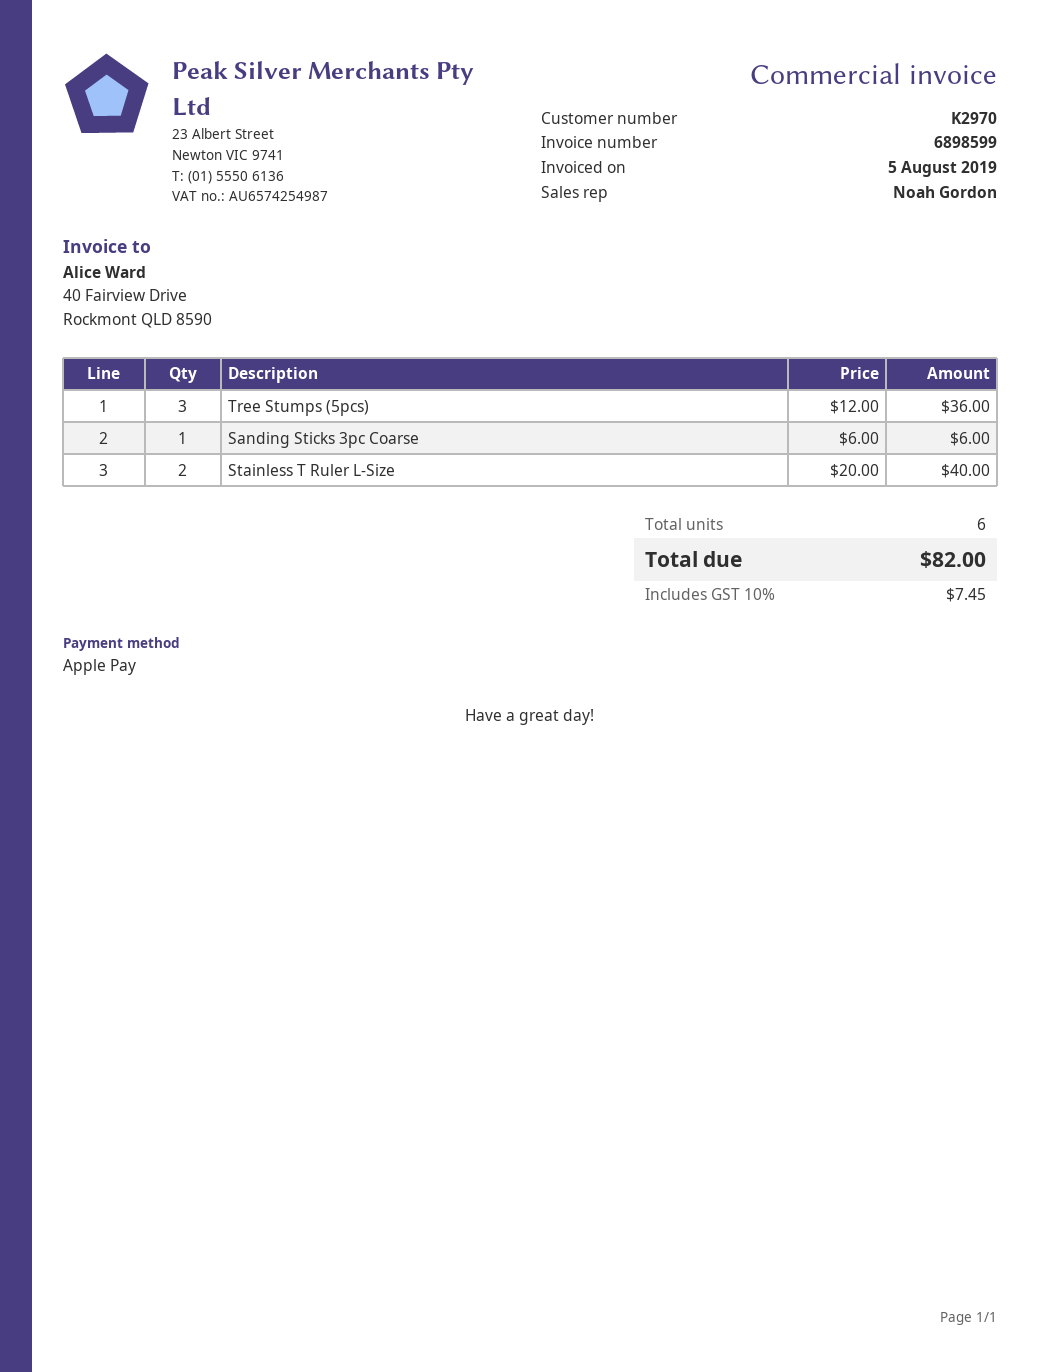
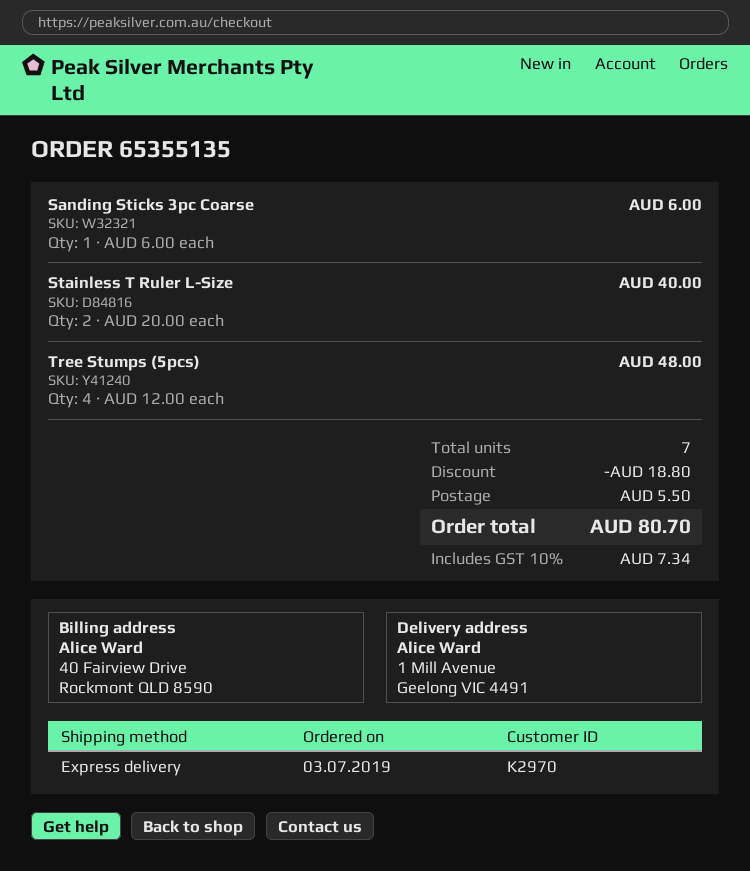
Tree Stumps (5pcs): 3 x 12.00 = 36.00 -> 4 x 12.00 = 48.00
total quantity: 6 -> 7
discount: none -> 18.80
shipping: none -> 5.50
tax: 10% = 7.45 -> 10% = 7.34
total: 82.00 -> 80.70

